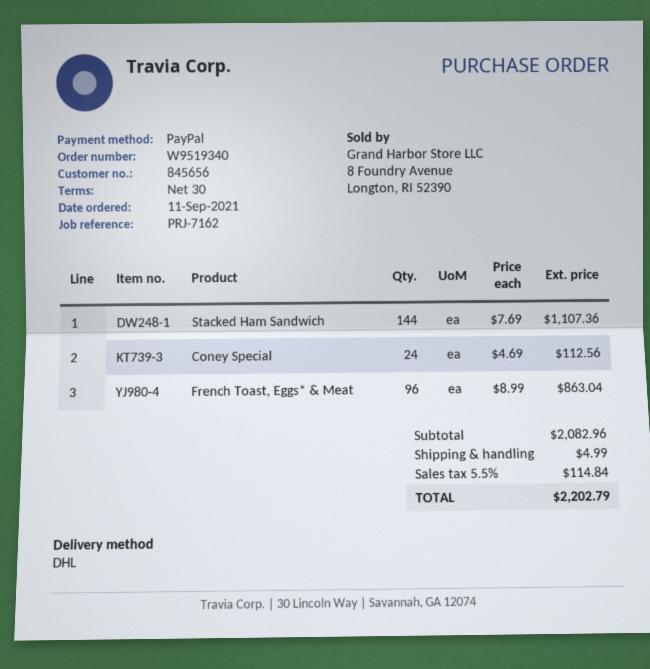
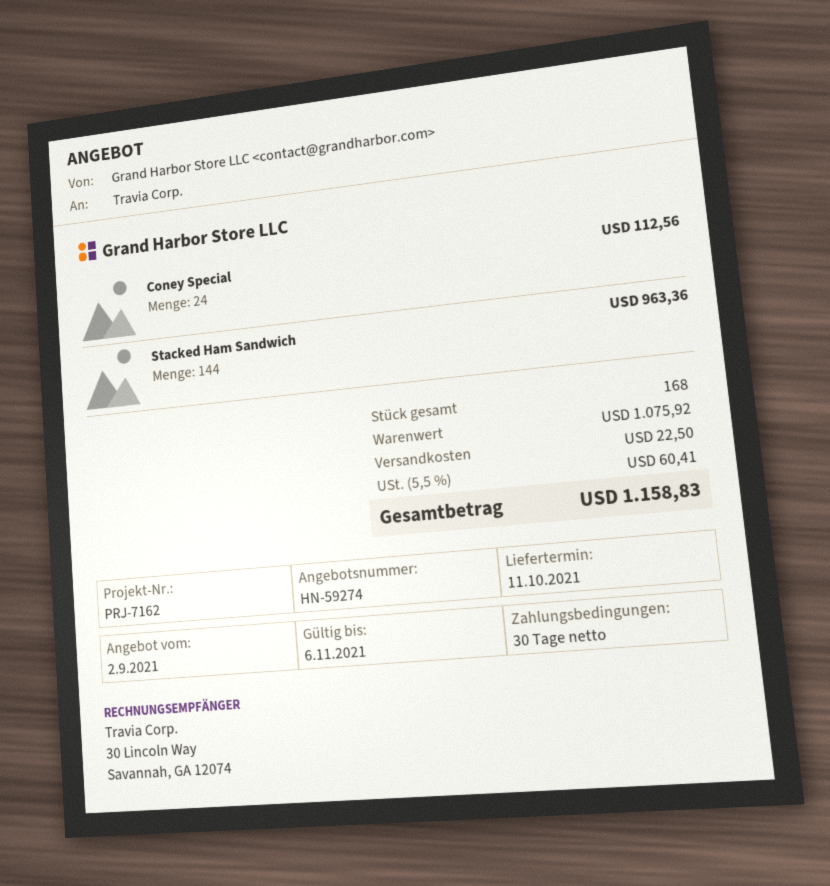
Stacked Ham Sandwich: 144 for 1107.36 -> 144 for 963.36
French Toast, Eggs* & Meat: 96 for 863.04 -> none
subtotal: 2082.96 -> 1075.92
shipping: 4.99 -> 22.50
tax: 5.5% = 114.84 -> 5.5% = 60.41
total: 2202.79 -> 1158.83

